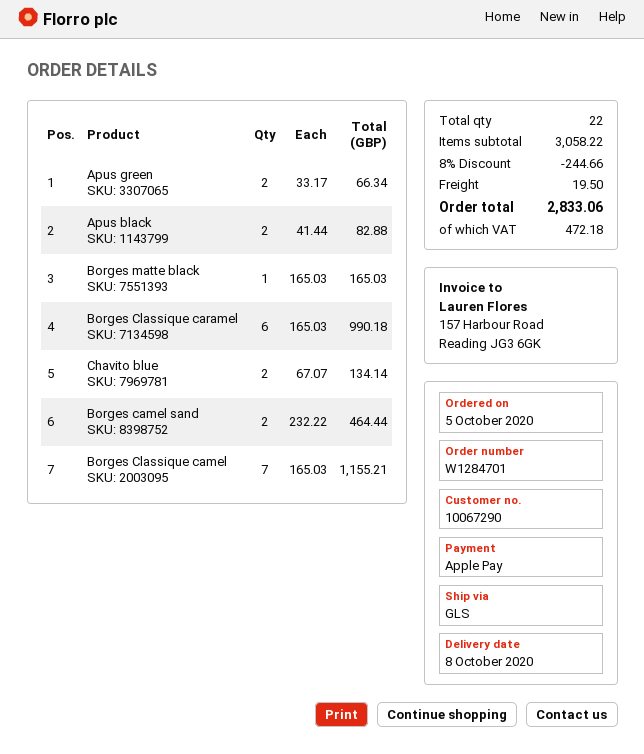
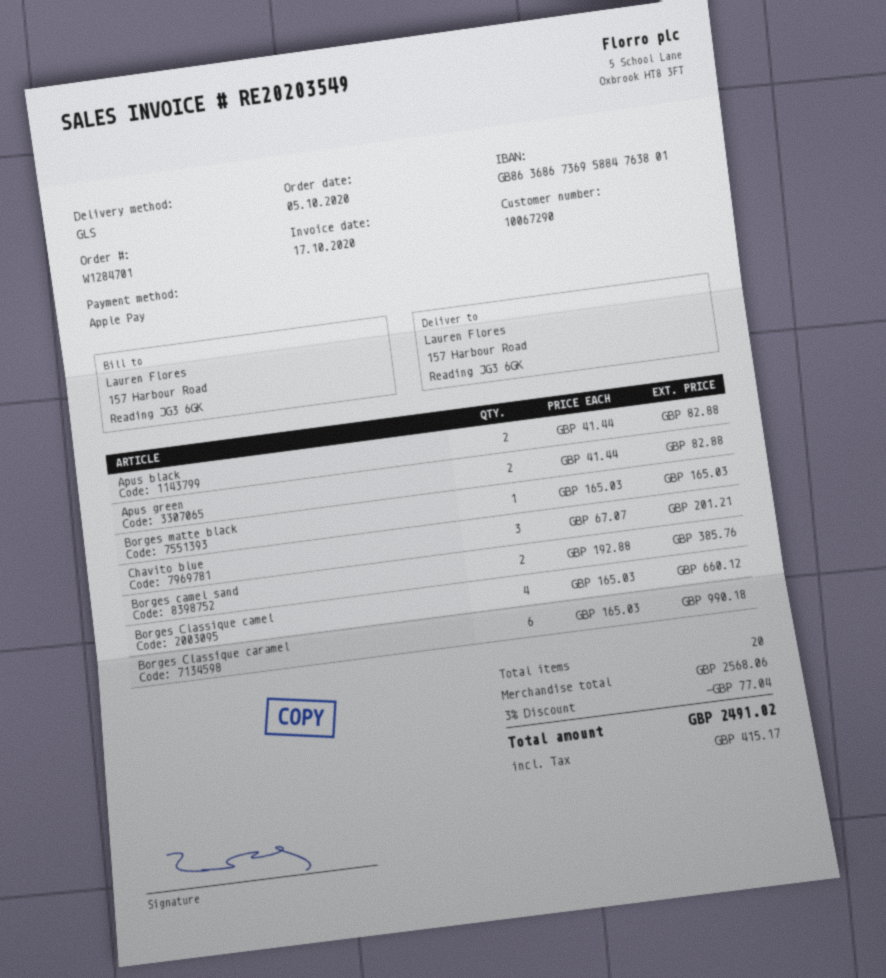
Apus green: 2 x 33.17 = 66.34 -> 2 x 41.44 = 82.88
Chavito blue: 2 x 67.07 = 134.14 -> 3 x 67.07 = 201.21
Borges camel sand: 2 x 232.22 = 464.44 -> 2 x 192.88 = 385.76
Borges Classique camel: 7 x 165.03 = 1155.21 -> 4 x 165.03 = 660.12
total quantity: 22 -> 20
subtotal: 3058.22 -> 2568.06
discount: 8% = 244.66 -> 3% = 77.04
shipping: 19.50 -> none
tax: 472.18 -> 415.17
total: 2833.06 -> 2491.02

